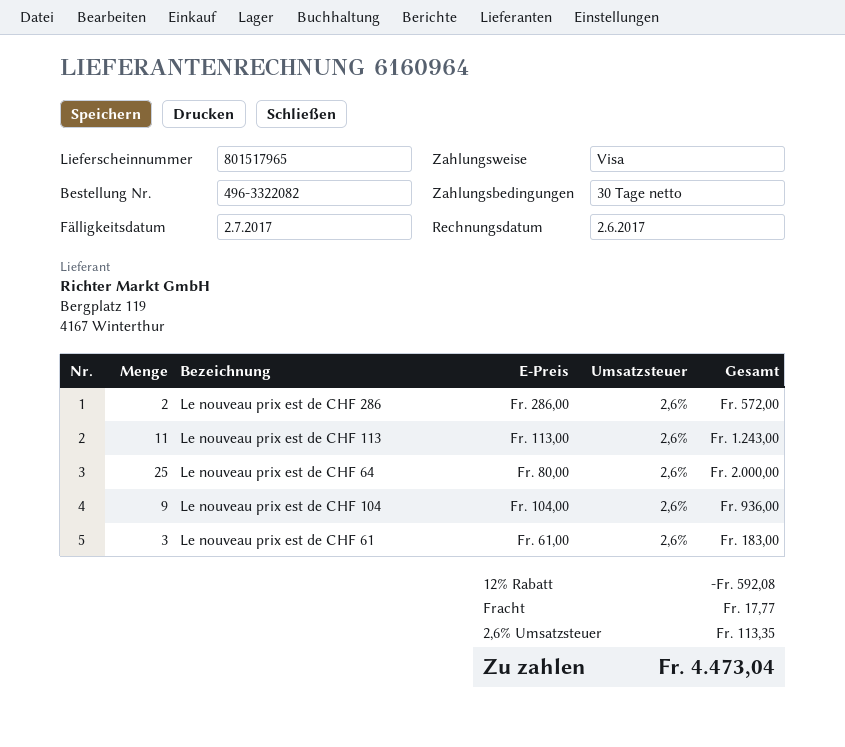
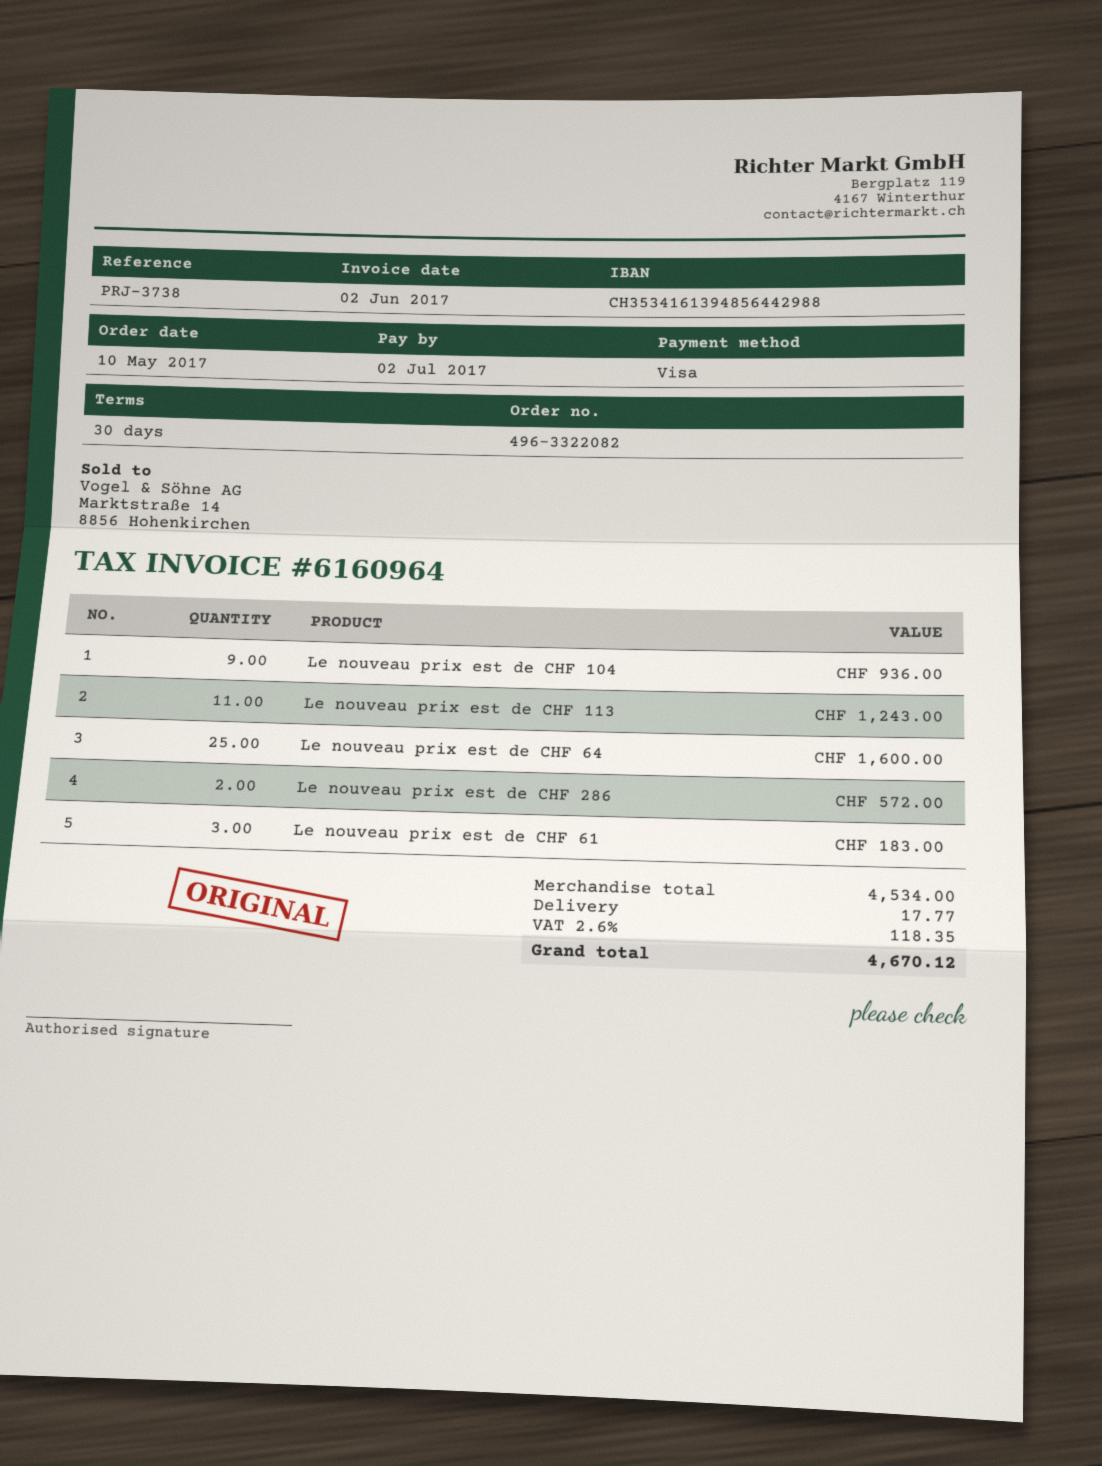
Le nouveau prix est de CHF 64: 25 for 2000.00 -> 25 for 1600.00
discount: 12% = 592.08 -> none
tax: 2.6% = 113.35 -> 2.6% = 118.35
total: 4473.04 -> 4670.12

